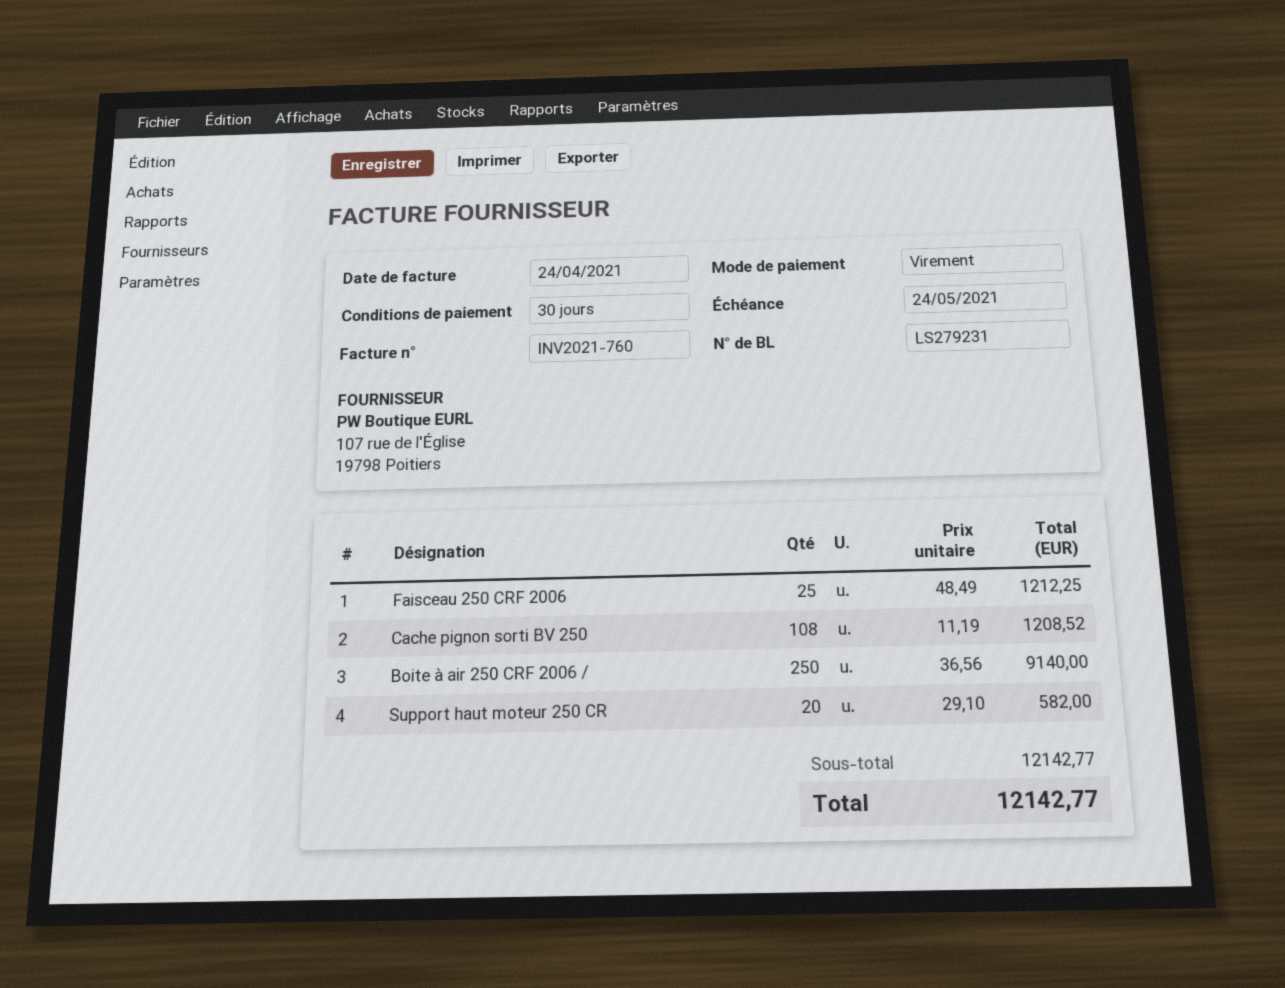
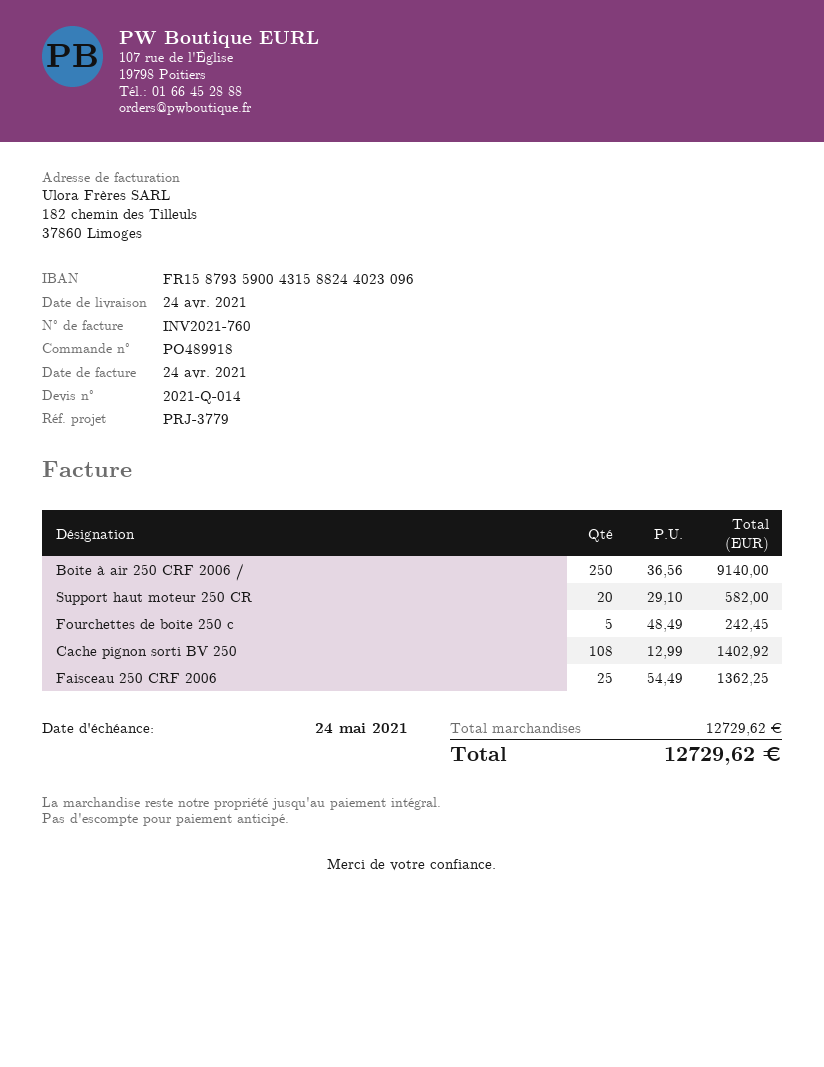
Faisceau 250 CRF 2006: 25 x 48.49 = 1212.25 -> 25 x 54.49 = 1362.25
Cache pignon sorti BV 250: 108 x 11.19 = 1208.52 -> 108 x 12.99 = 1402.92
Fourchettes de boite 250 c: none -> 5 x 48.49 = 242.45
subtotal: 12142.77 -> 12729.62
total: 12142.77 -> 12729.62

